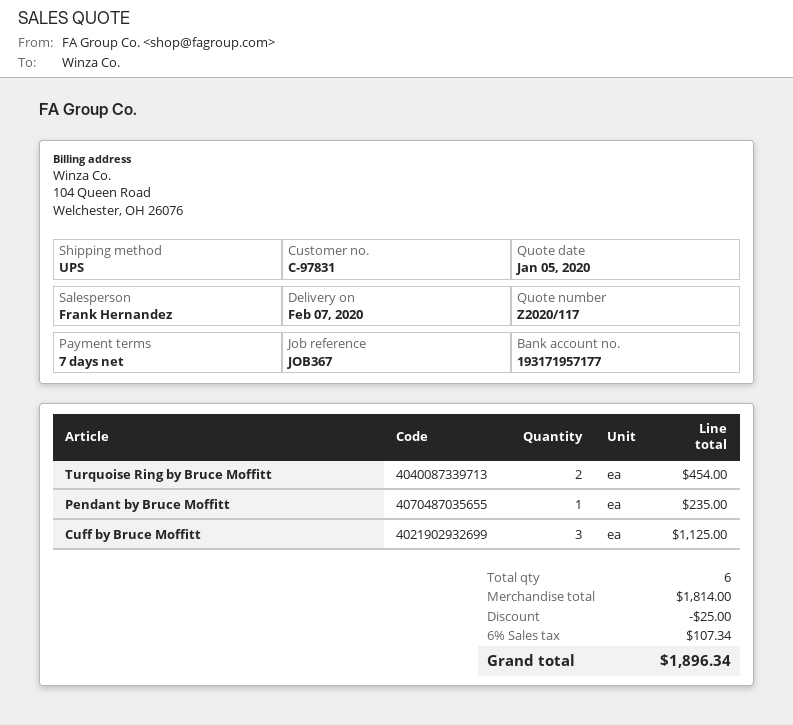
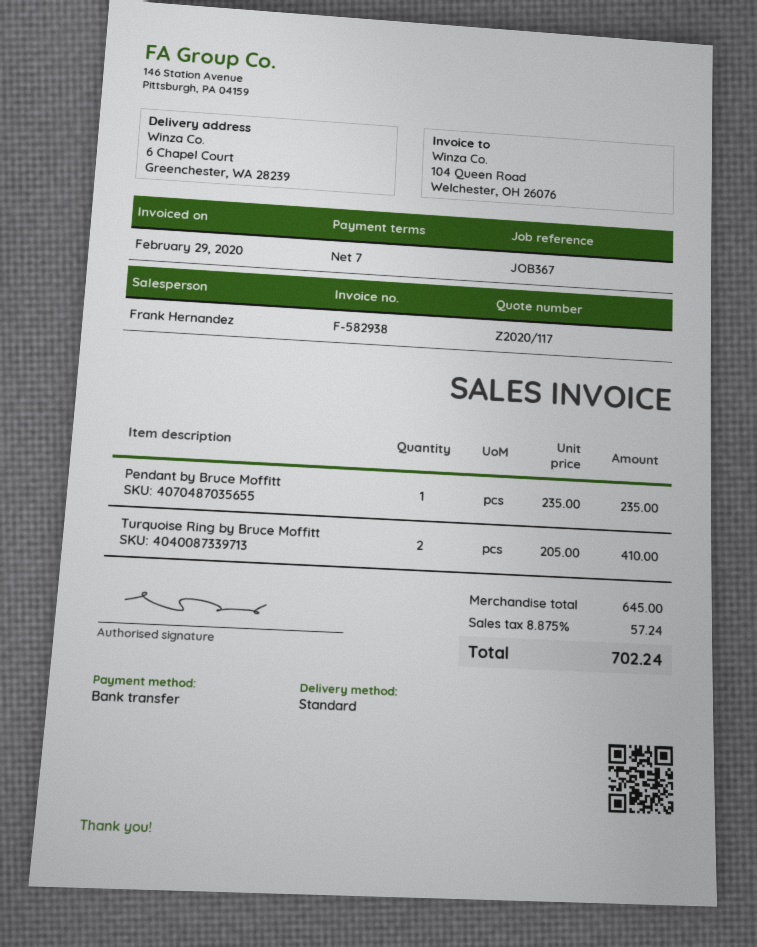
shipping method: UPS -> standard
Turquoise Ring by Bruce Moffitt: 2 for 454.00 -> 2 for 410.00
Cuff by Bruce Moffitt: 3 for 1125.00 -> none
subtotal: 1814.00 -> 645.00
discount: 25.00 -> none
tax: 6% = 107.34 -> 8.875% = 57.24
total: 1896.34 -> 702.24

